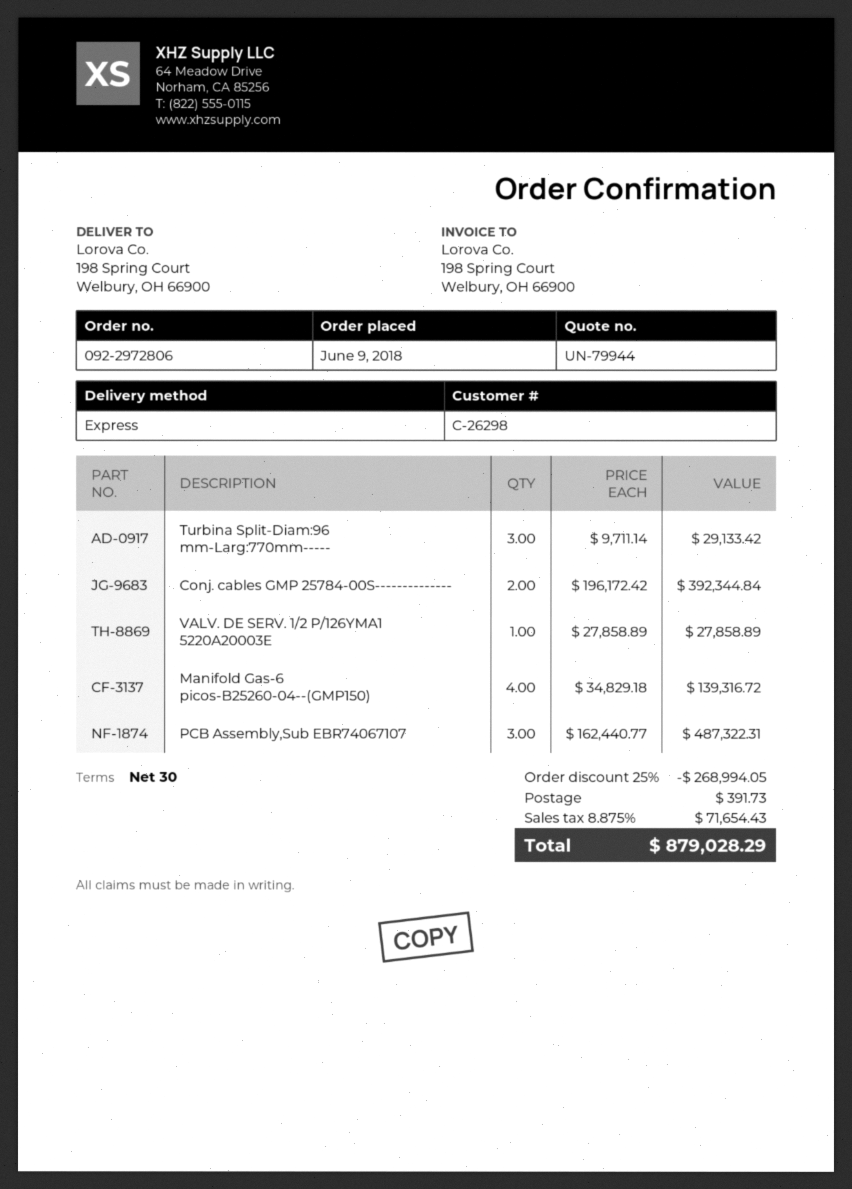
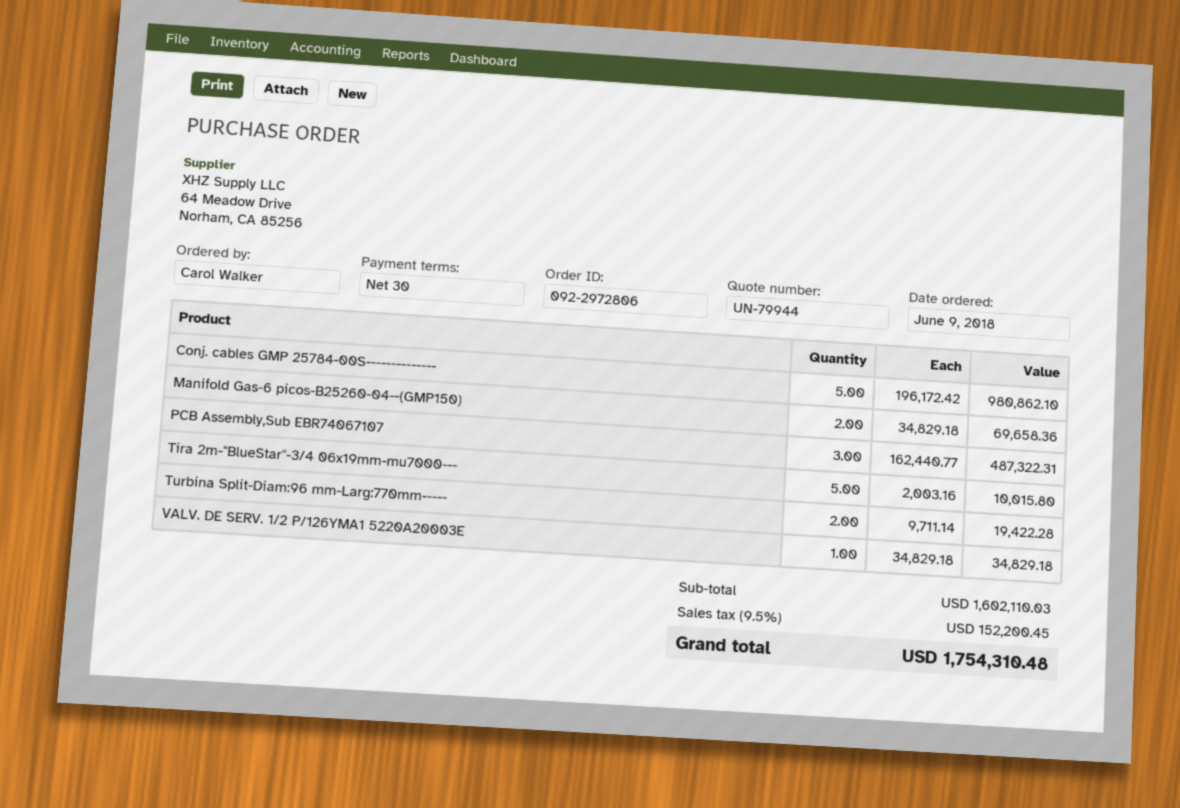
Turbina Split-Diam:96 mm-Larg:770mm-----: 3 x 9711.14 = 29133.42 -> 2 x 9711.14 = 19422.28
Conj. cables GMP 25784-00S--------------: 2 x 196172.42 = 392344.84 -> 5 x 196172.42 = 980862.10
VALV. DE SERV. 1/2 P/126YMA1 5220A20003E: 1 x 27858.89 = 27858.89 -> 1 x 34829.18 = 34829.18
Manifold Gas-6 picos-B25260-04--(GMP150): 4 x 34829.18 = 139316.72 -> 2 x 34829.18 = 69658.36
Tira 2m-"BlueStar"-3/4 06x19mm-mu7000---: none -> 5 x 2003.16 = 10015.80
discount: 25% = 268994.05 -> none
shipping: 391.73 -> none
tax: 8.875% = 71654.43 -> 9.5% = 152200.45
total: 879028.29 -> 1754310.48

